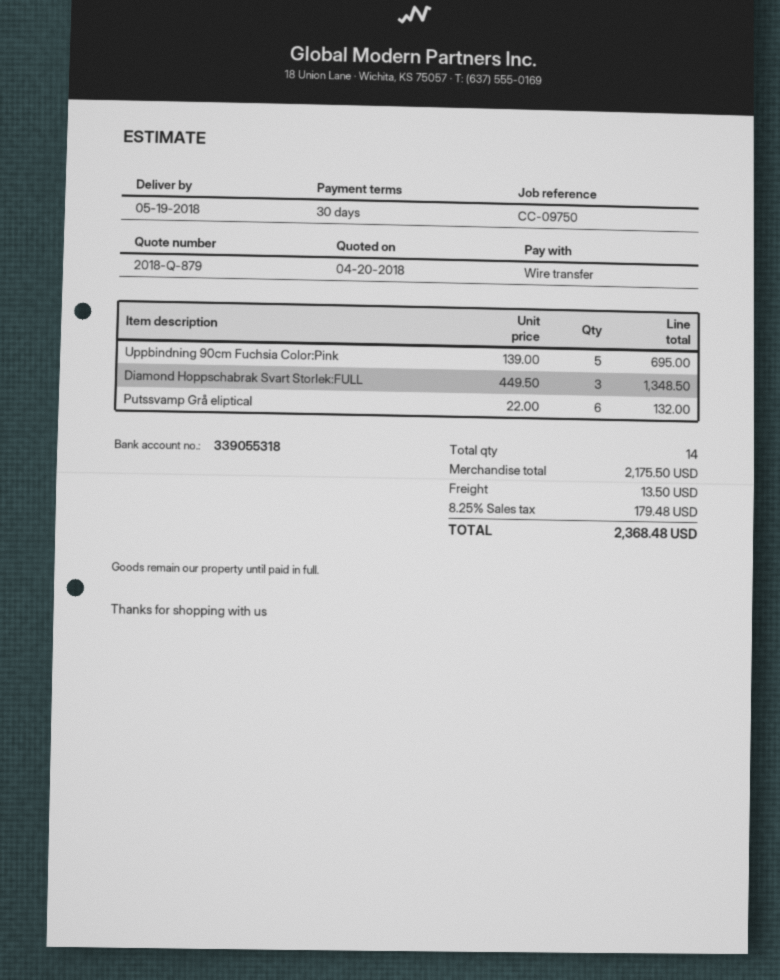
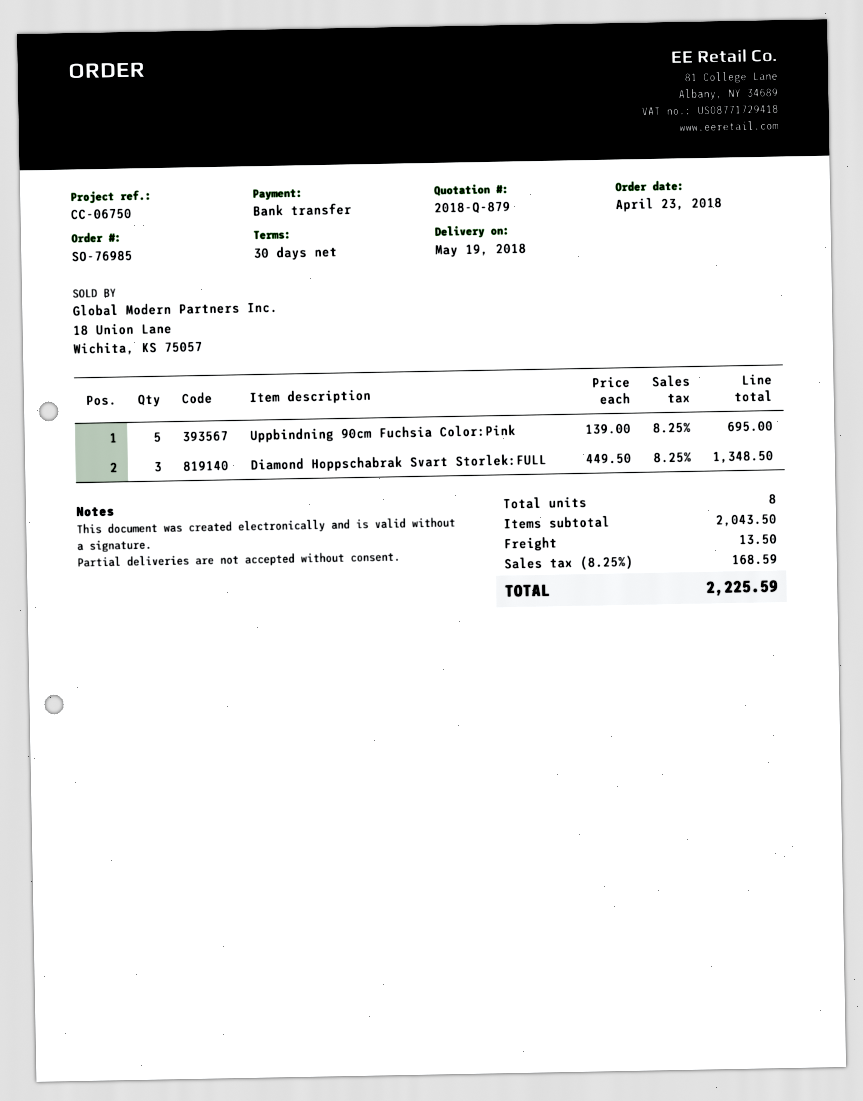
reference: CC-09750 -> CC-06750
Putssvamp Grå eliptical: 6 x 22.00 = 132.00 -> none
total quantity: 14 -> 8
subtotal: 2175.50 -> 2043.50
tax: 8.25% = 179.48 -> 8.25% = 168.59
total: 2368.48 -> 2225.59

